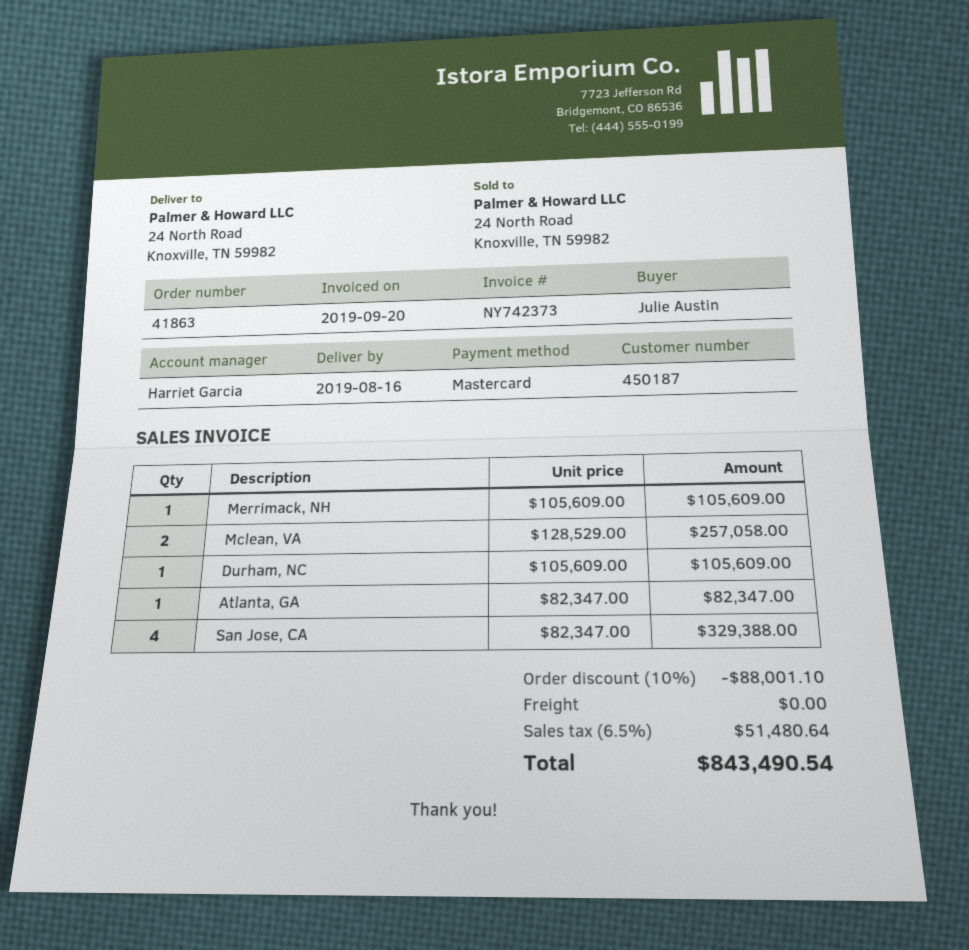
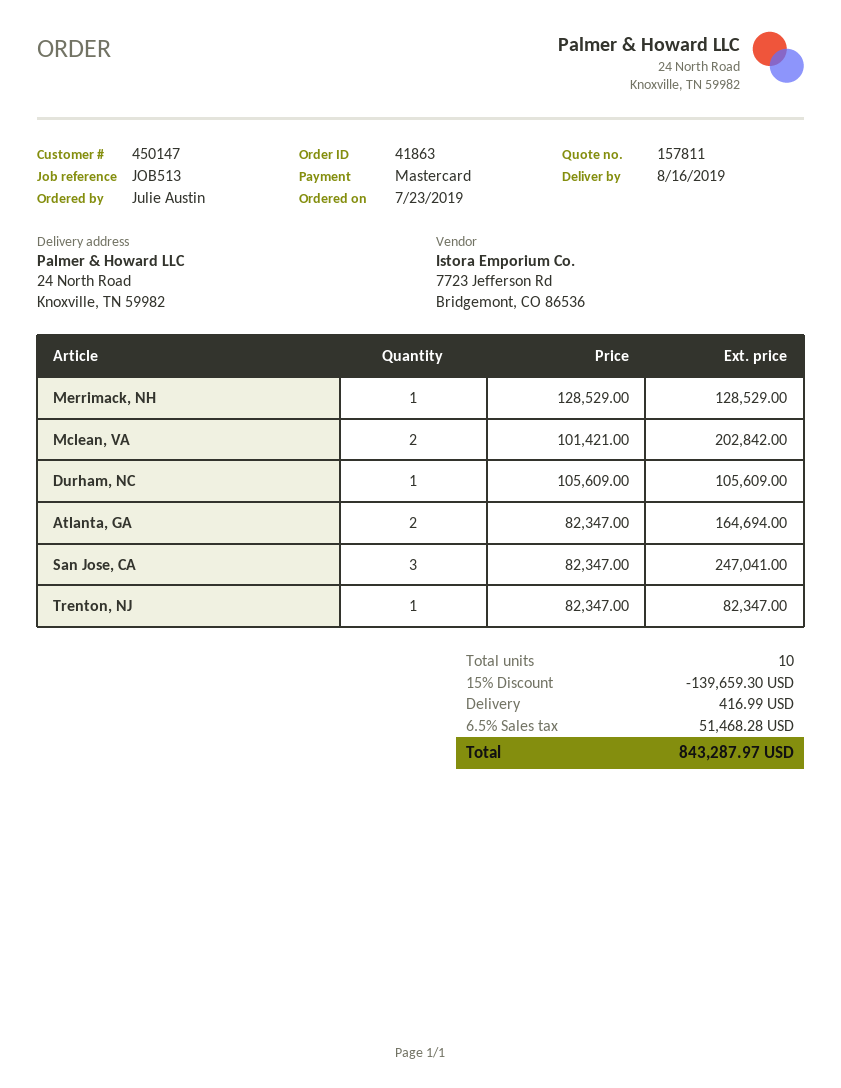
customer number: 450187 -> 450147
Merrimack, NH: 1 x 105609.00 = 105609.00 -> 1 x 128529.00 = 128529.00
Mclean, VA: 2 x 128529.00 = 257058.00 -> 2 x 101421.00 = 202842.00
Atlanta, GA: 1 x 82347.00 = 82347.00 -> 2 x 82347.00 = 164694.00
San Jose, CA: 4 x 82347.00 = 329388.00 -> 3 x 82347.00 = 247041.00
Trenton, NJ: none -> 1 x 82347.00 = 82347.00
discount: 10% = 88001.10 -> 15% = 139659.30
shipping: 0.00 -> 416.99
tax: 6.5% = 51480.64 -> 6.5% = 51468.28
total: 843490.54 -> 843287.97

